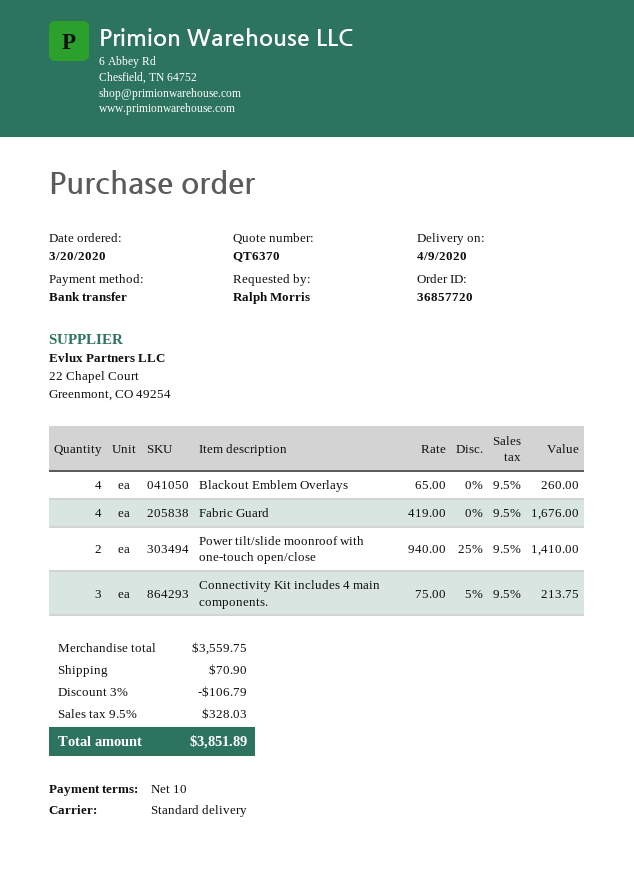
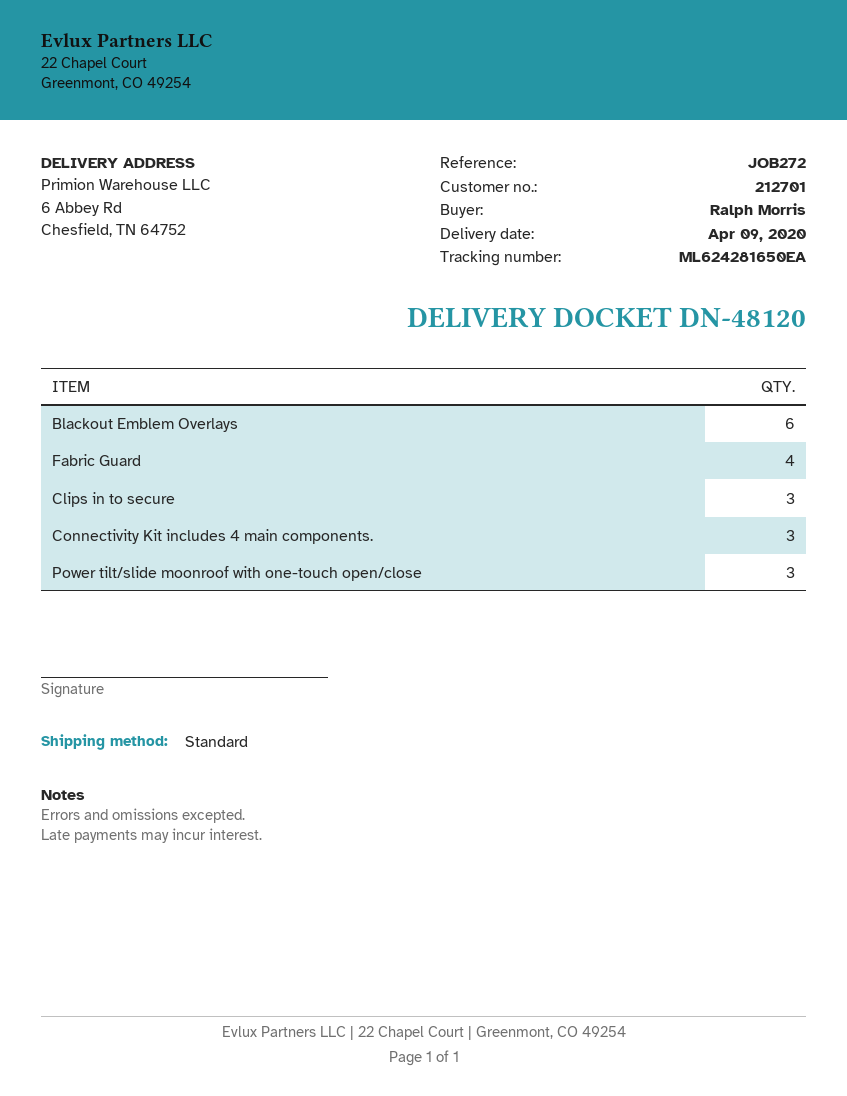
Blackout Emblem Overlays: 4 -> 6
Power tilt/slide moonroof with one-touch open/close: 2 -> 3
Clips in to secure: none -> 3

